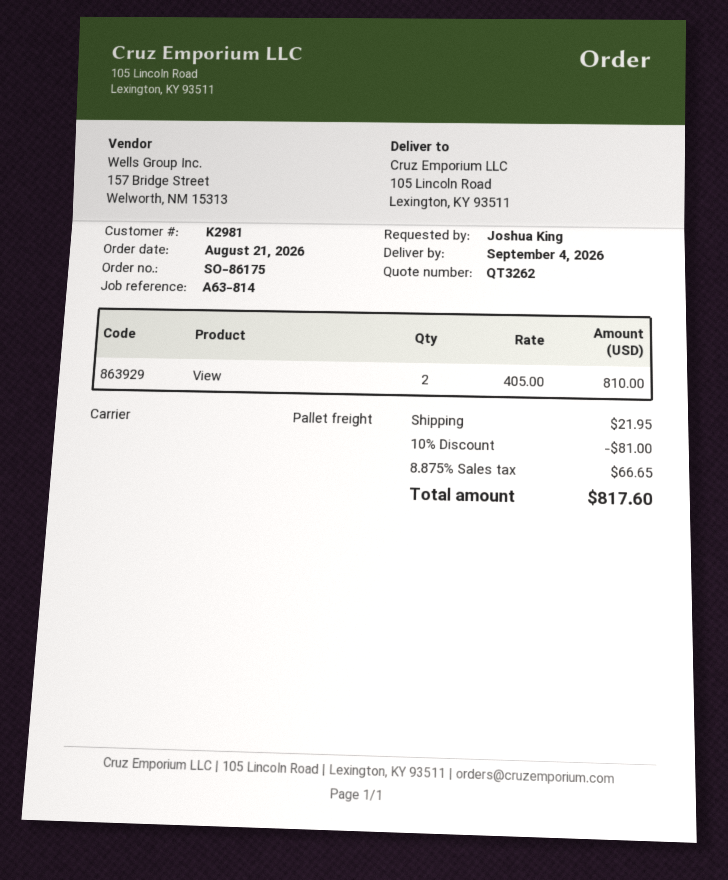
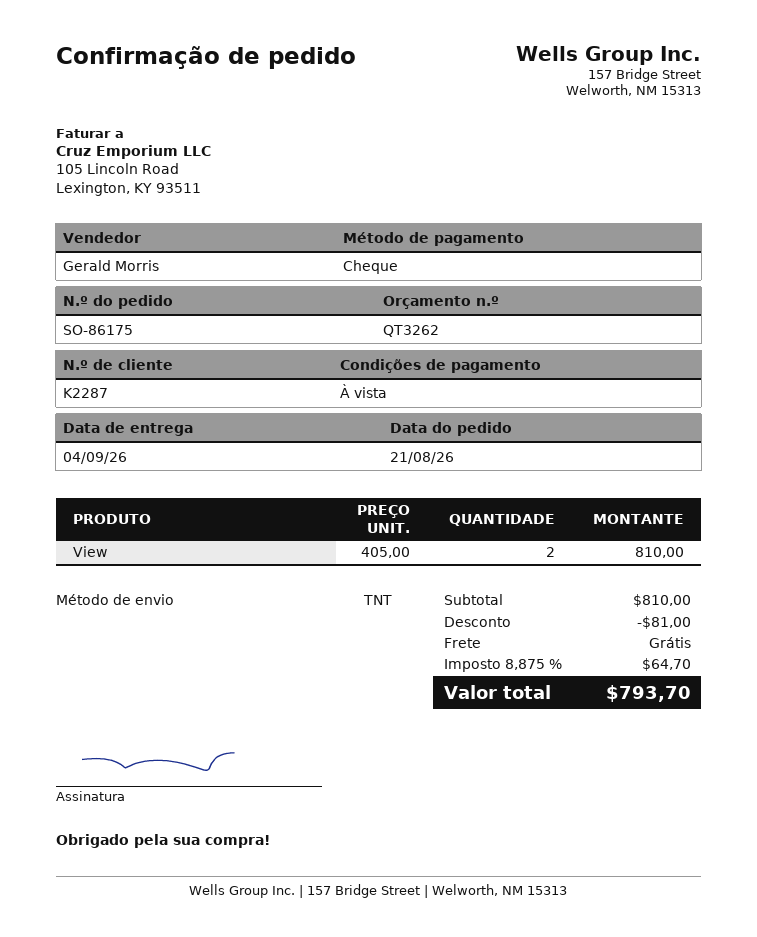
customer number: K2981 -> K2287
shipping method: pallet freight -> TNT
shipping: 21.95 -> 0.00
tax: 8.875% = 66.65 -> 8.875% = 64.70
total: 817.60 -> 793.70

